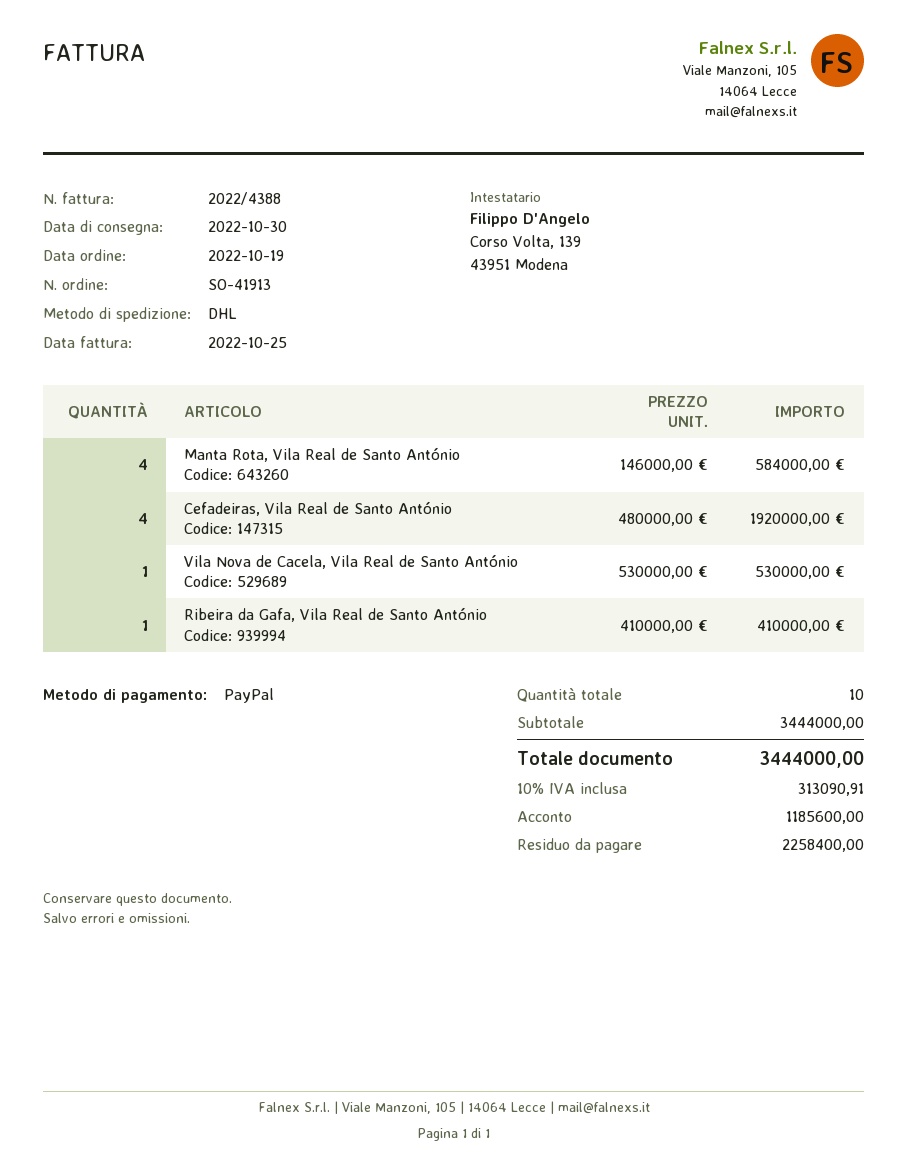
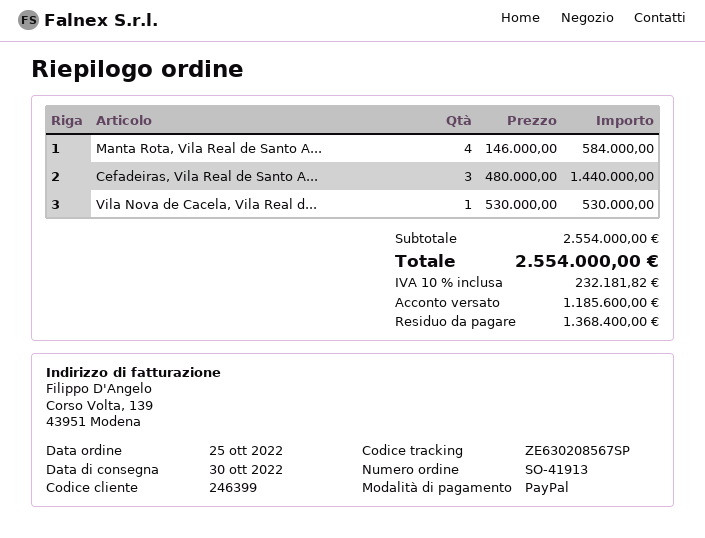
order date: 2022-10-19 -> 2022-10-25
Cefadeiras, Vila Real de Santo António: 4 x 480000.00 = 1920000.00 -> 3 x 480000.00 = 1440000.00
Ribeira da Gafa, Vila Real de Santo António: 1 x 410000.00 = 410000.00 -> none
subtotal: 3444000.00 -> 2554000.00
tax: 10% = 313090.91 -> 10% = 232181.82
total: 3444000.00 -> 2554000.00
balance: 2258400.00 -> 1368400.00

